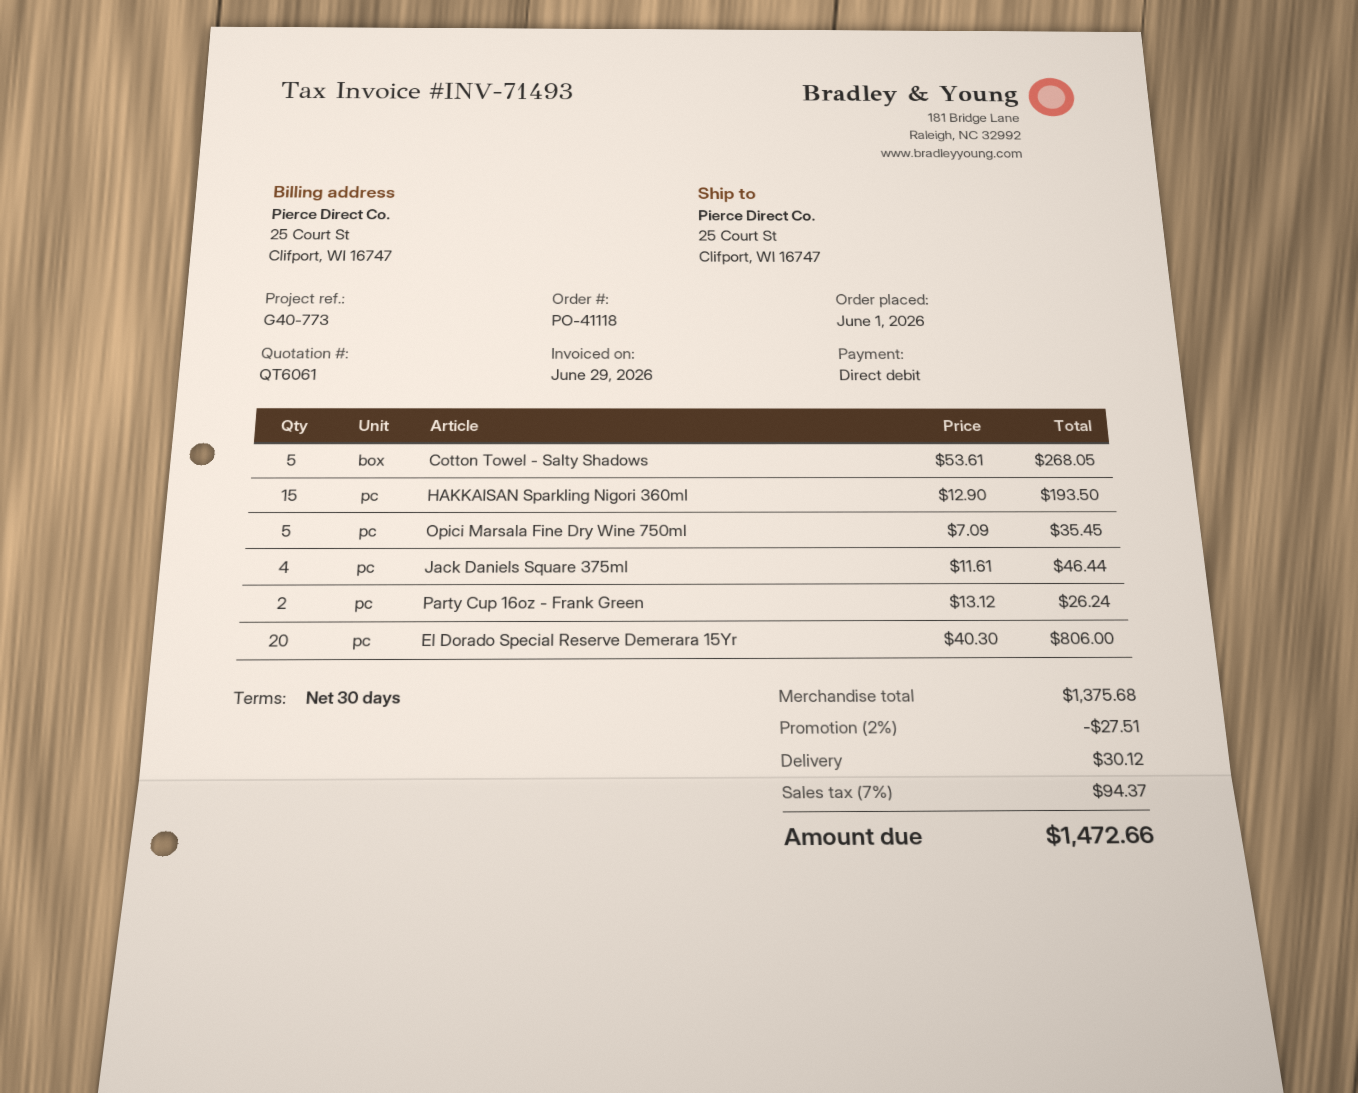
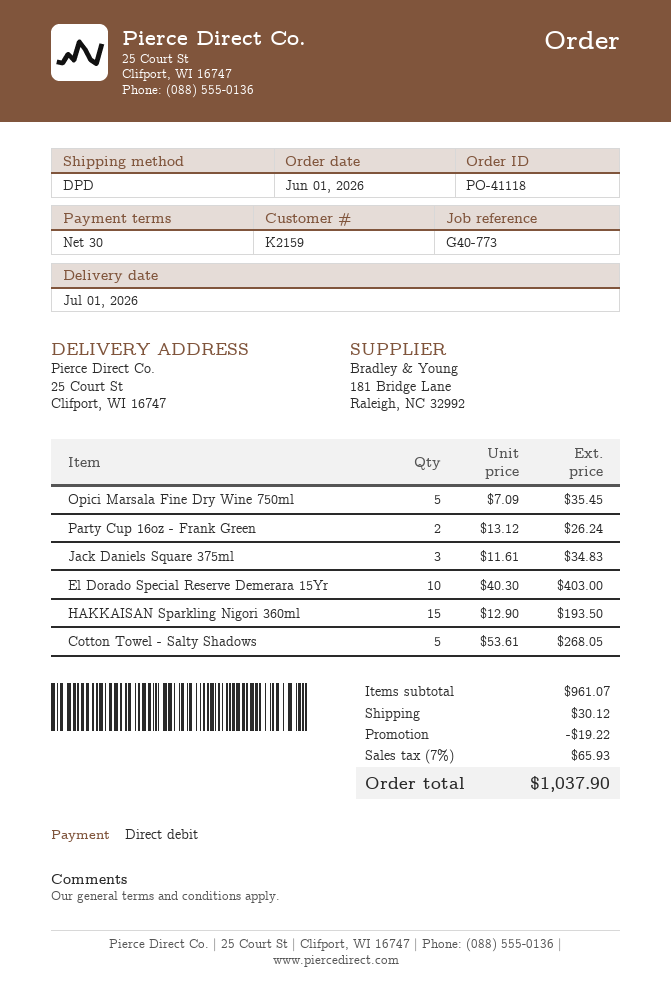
Jack Daniels Square 375ml: 4 x 11.61 = 46.44 -> 3 x 11.61 = 34.83
El Dorado Special Reserve Demerara 15Yr: 20 x 40.30 = 806.00 -> 10 x 40.30 = 403.00
subtotal: 1375.68 -> 961.07
discount: 27.51 -> 19.22
tax: 7% = 94.37 -> 7% = 65.93
total: 1472.66 -> 1037.90

